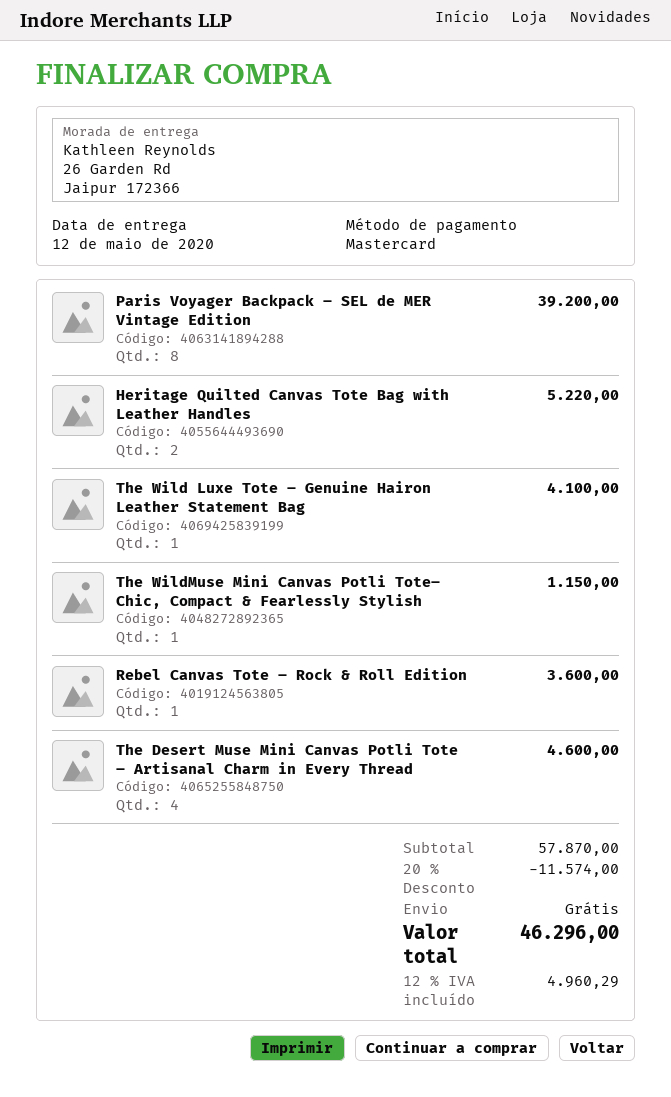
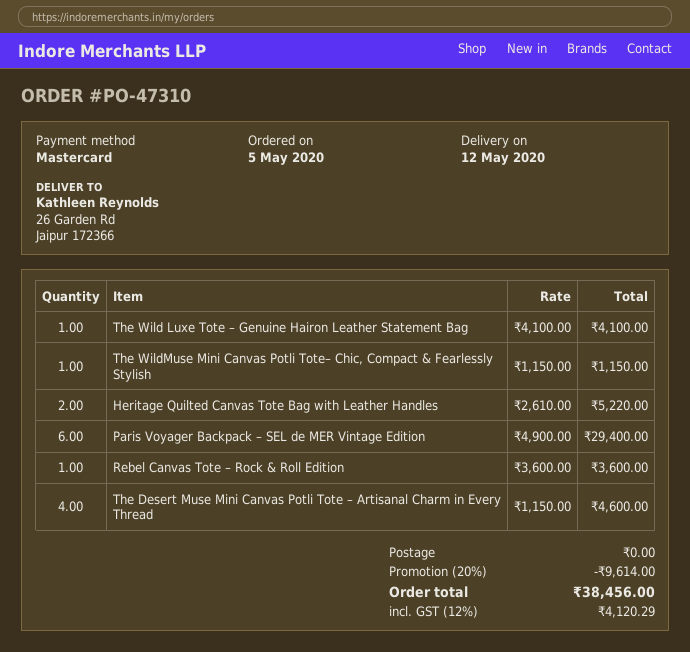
Paris Voyager Backpack – SEL de MER Vintage Edition: 8 for 39200.00 -> 6 for 29400.00
discount: 20% = 11574.00 -> 20% = 9614.00
tax: 12% = 4960.29 -> 12% = 4120.29
total: 46296.00 -> 38456.00

